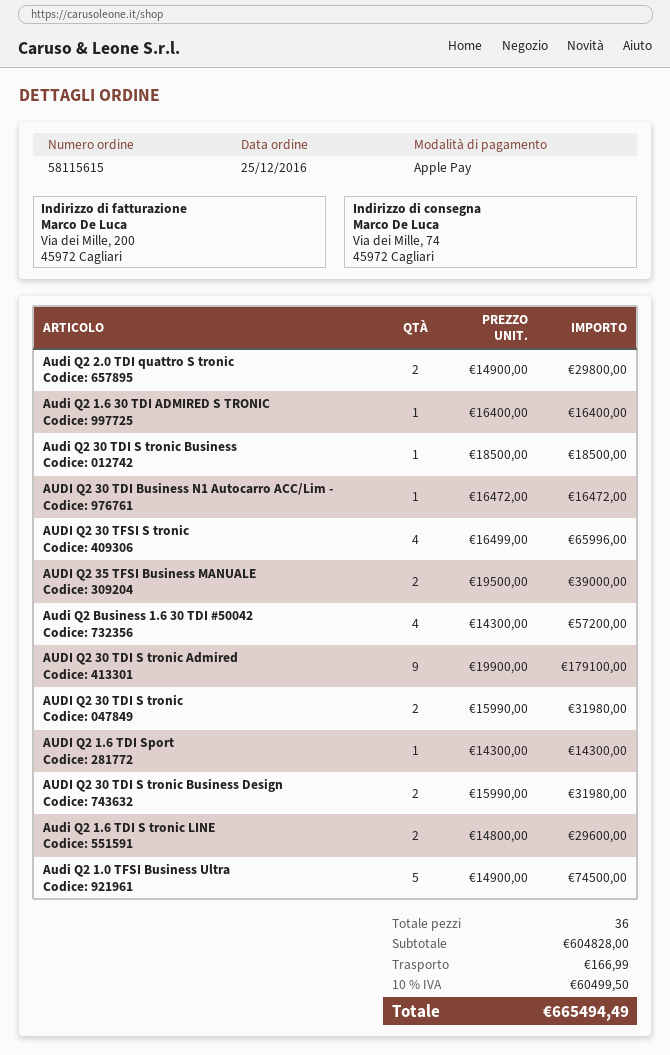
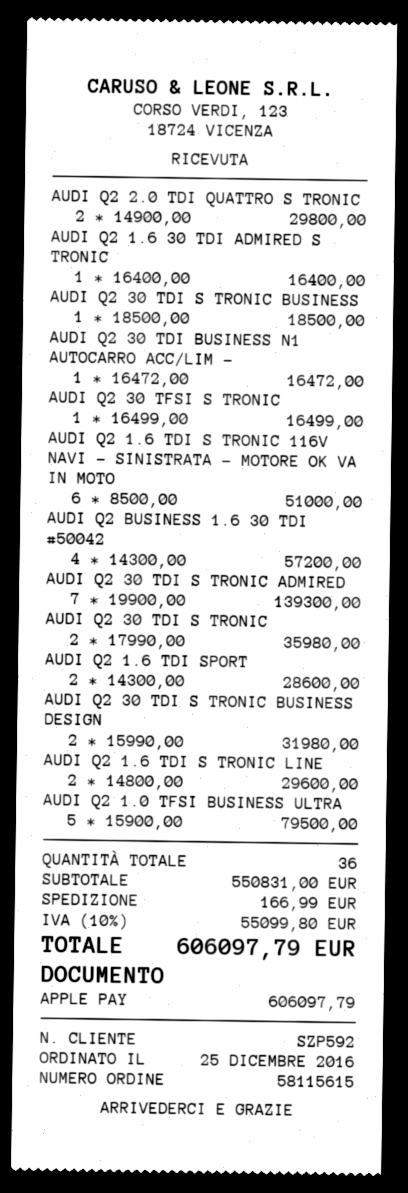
AUDI Q2 30 TFSI S tronic: 4 x 16499.00 = 65996.00 -> 1 x 16499.00 = 16499.00
AUDI Q2 35 TFSI Business MANUALE: 2 x 19500.00 = 39000.00 -> none
AUDI Q2 30 TDI S tronic Admired: 9 x 19900.00 = 179100.00 -> 7 x 19900.00 = 139300.00
AUDI Q2 30 TDI S tronic: 2 x 15990.00 = 31980.00 -> 2 x 17990.00 = 35980.00
AUDI Q2 1.6 TDI Sport: 1 x 14300.00 = 14300.00 -> 2 x 14300.00 = 28600.00
Audi Q2 1.0 TFSI Business Ultra: 5 x 14900.00 = 74500.00 -> 5 x 15900.00 = 79500.00
AUDI Q2 1.6 TDI S TRONIC 116V NAVI - SINISTRATA - MOTORE OK VA IN MOTO: none -> 6 x 8500.00 = 51000.00
subtotal: 604828.00 -> 550831.00
tax: 10% = 60499.50 -> 10% = 55099.80
total: 665494.49 -> 606097.79

